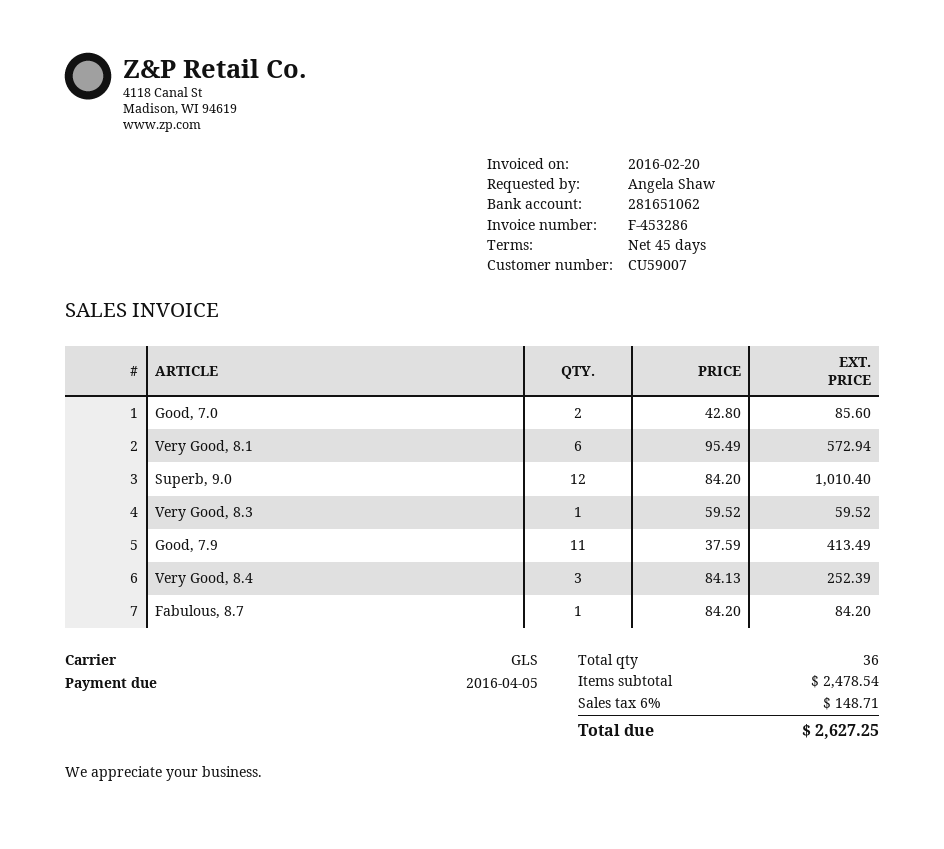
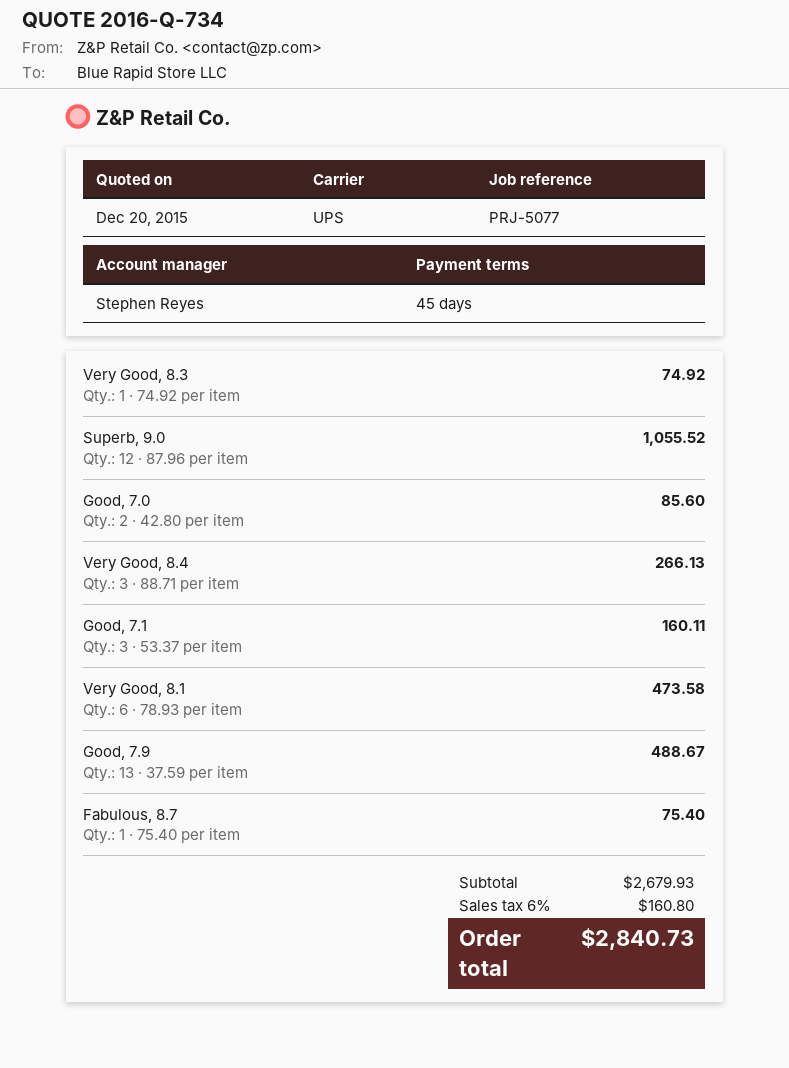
shipping method: GLS -> UPS
Very Good, 8.1: 6 x 95.49 = 572.94 -> 6 x 78.93 = 473.58
Superb, 9.0: 12 x 84.20 = 1010.40 -> 12 x 87.96 = 1055.52
Very Good, 8.3: 1 x 59.52 = 59.52 -> 1 x 74.92 = 74.92
Good, 7.9: 11 x 37.59 = 413.49 -> 13 x 37.59 = 488.67
Very Good, 8.4: 3 x 84.13 = 252.39 -> 3 x 88.71 = 266.13
Fabulous, 8.7: 1 x 84.20 = 84.20 -> 1 x 75.40 = 75.40
Good, 7.1: none -> 3 x 53.37 = 160.11
subtotal: 2478.54 -> 2679.93
tax: 6% = 148.71 -> 6% = 160.80
total: 2627.25 -> 2840.73

